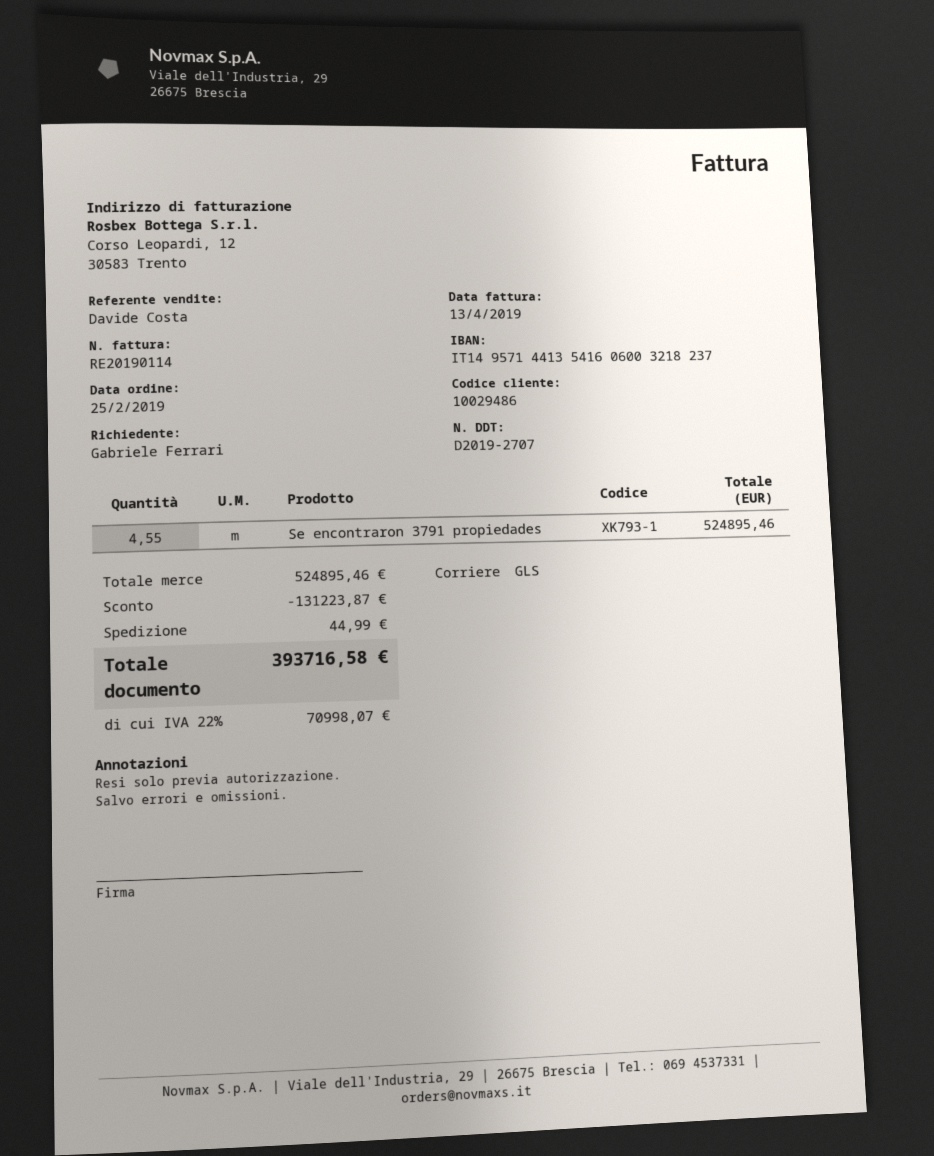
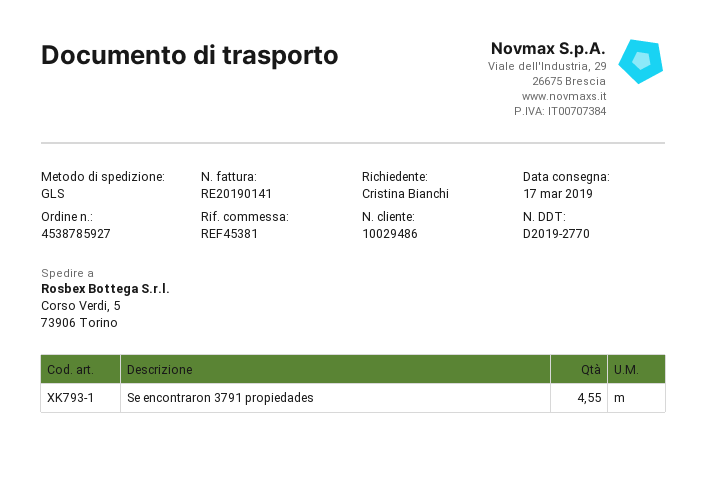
delivery note number: D2019-2707 -> D2019-2770
invoice number: RE20190114 -> RE20190141
ordered by: Gabriele Ferrari -> Cristina Bianchi

